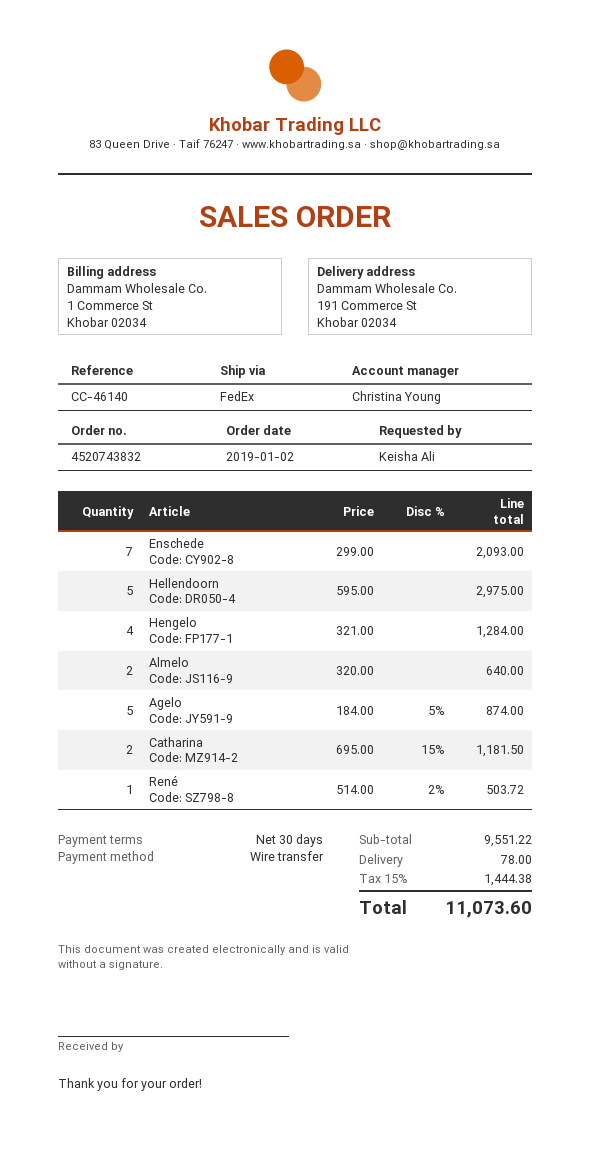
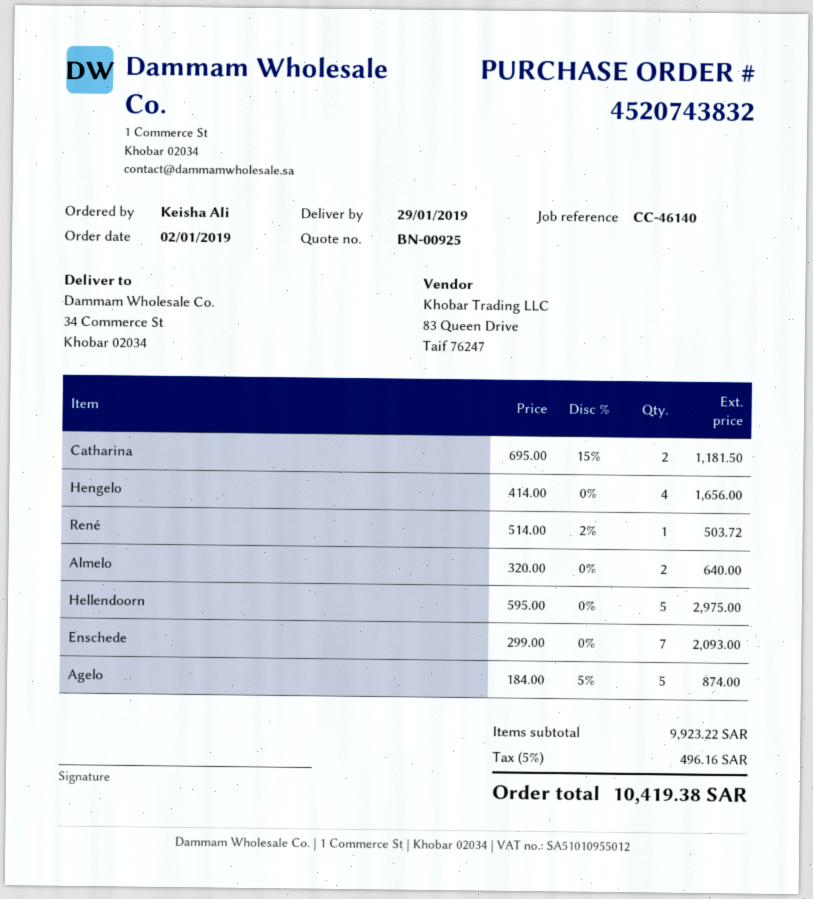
ship to: 191 Commerce St, Khobar 02034 -> 34 Commerce St, Khobar 02034
Hengelo: 4 x 321.00 = 1284.00 -> 4 x 414.00 = 1656.00
subtotal: 9551.22 -> 9923.22
shipping: 78.00 -> none
tax: 15% = 1444.38 -> 5% = 496.16
total: 11073.60 -> 10419.38

